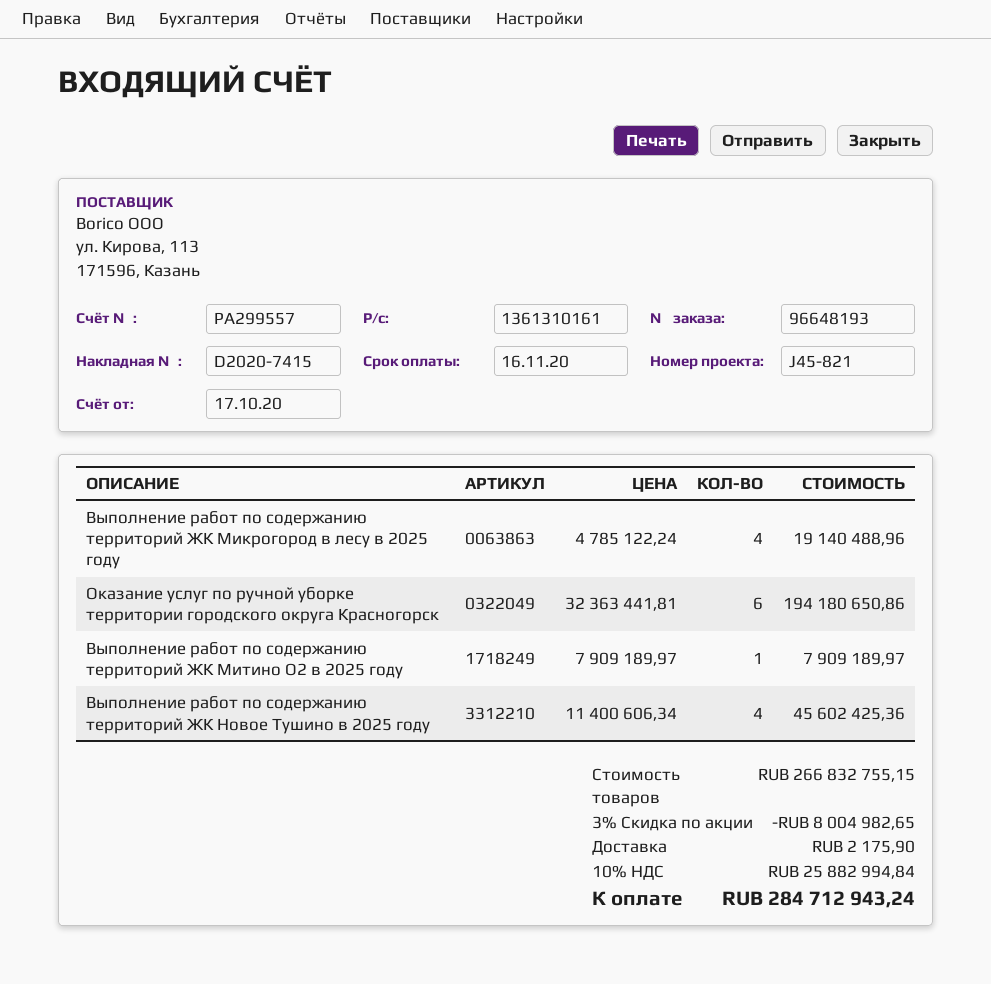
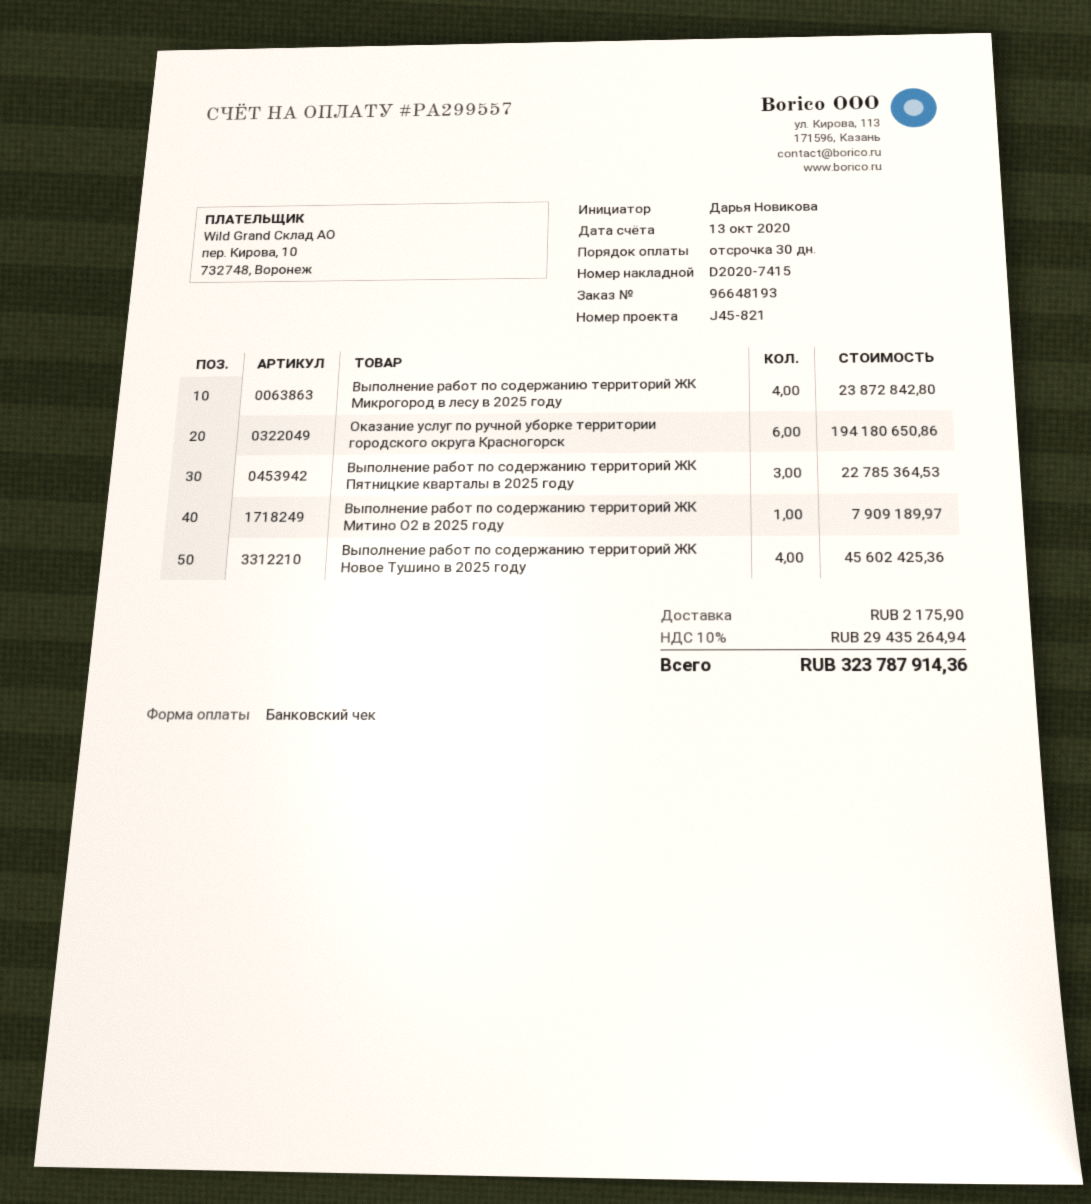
invoice date: 2020-10-17 -> 2020-10-13
Выполнение работ по содержанию территорий ЖК Микрогород в лесу в 2025 году: 4 for 19140488.96 -> 4 for 23872842.80
Выполнение работ по содержанию территорий ЖК Пятницкие кварталы в 2025 году: none -> 3 for 22785364.53
discount: 3% = 8004982.65 -> none
tax: 10% = 25882994.84 -> 10% = 29435264.94
total: 284712943.24 -> 323787914.36

